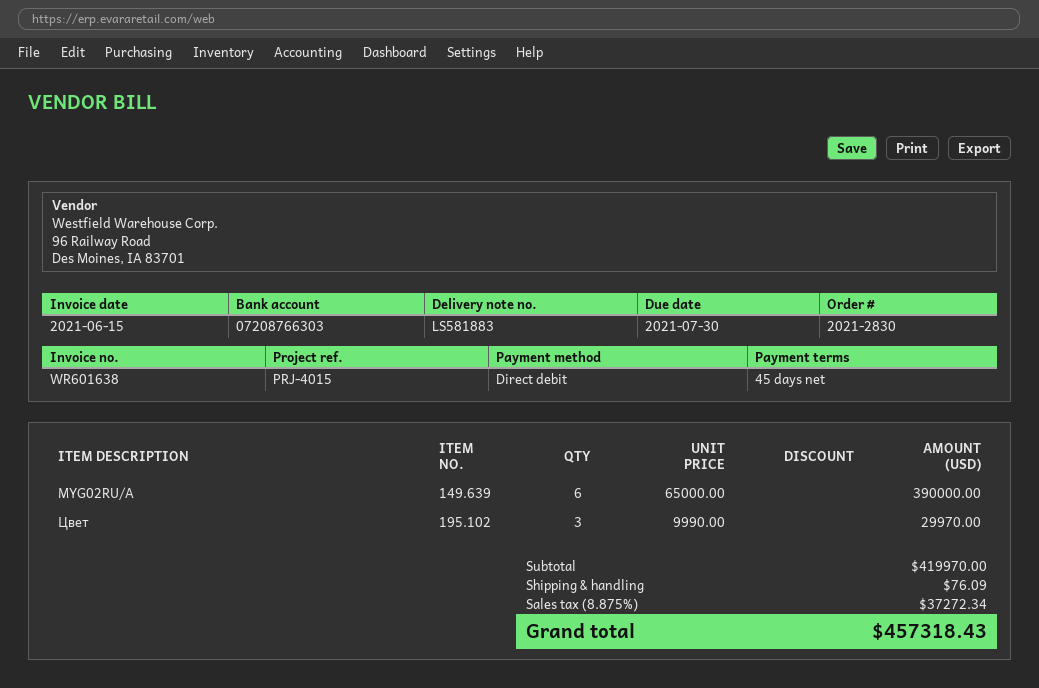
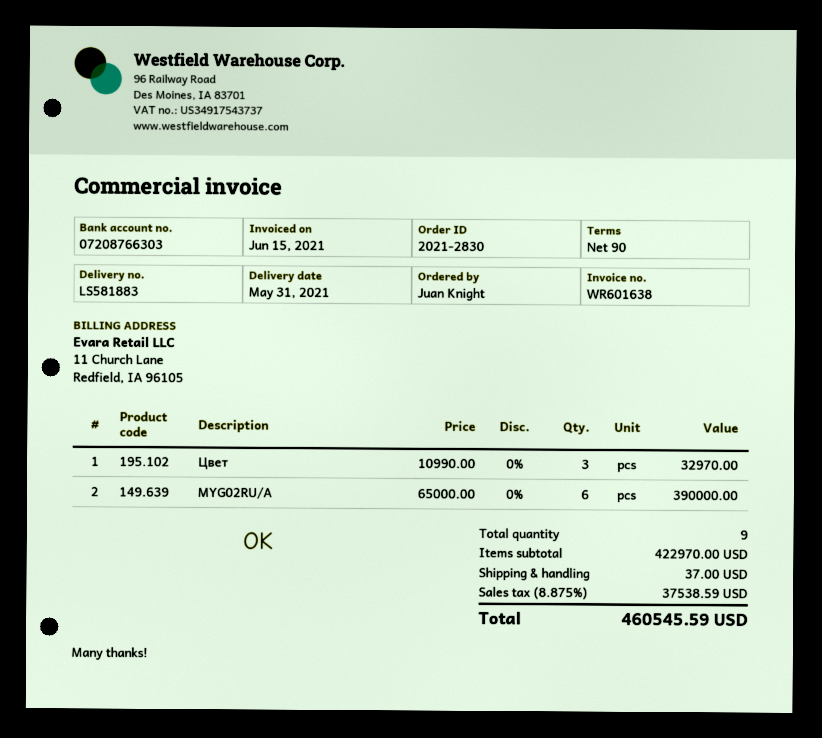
payment terms: 45 days -> 90 days
Цвет: 3 x 9990.00 = 29970.00 -> 3 x 10990.00 = 32970.00
subtotal: 419970.00 -> 422970.00
shipping: 76.09 -> 37.00
tax: 8.875% = 37272.34 -> 8.875% = 37538.59
total: 457318.43 -> 460545.59

